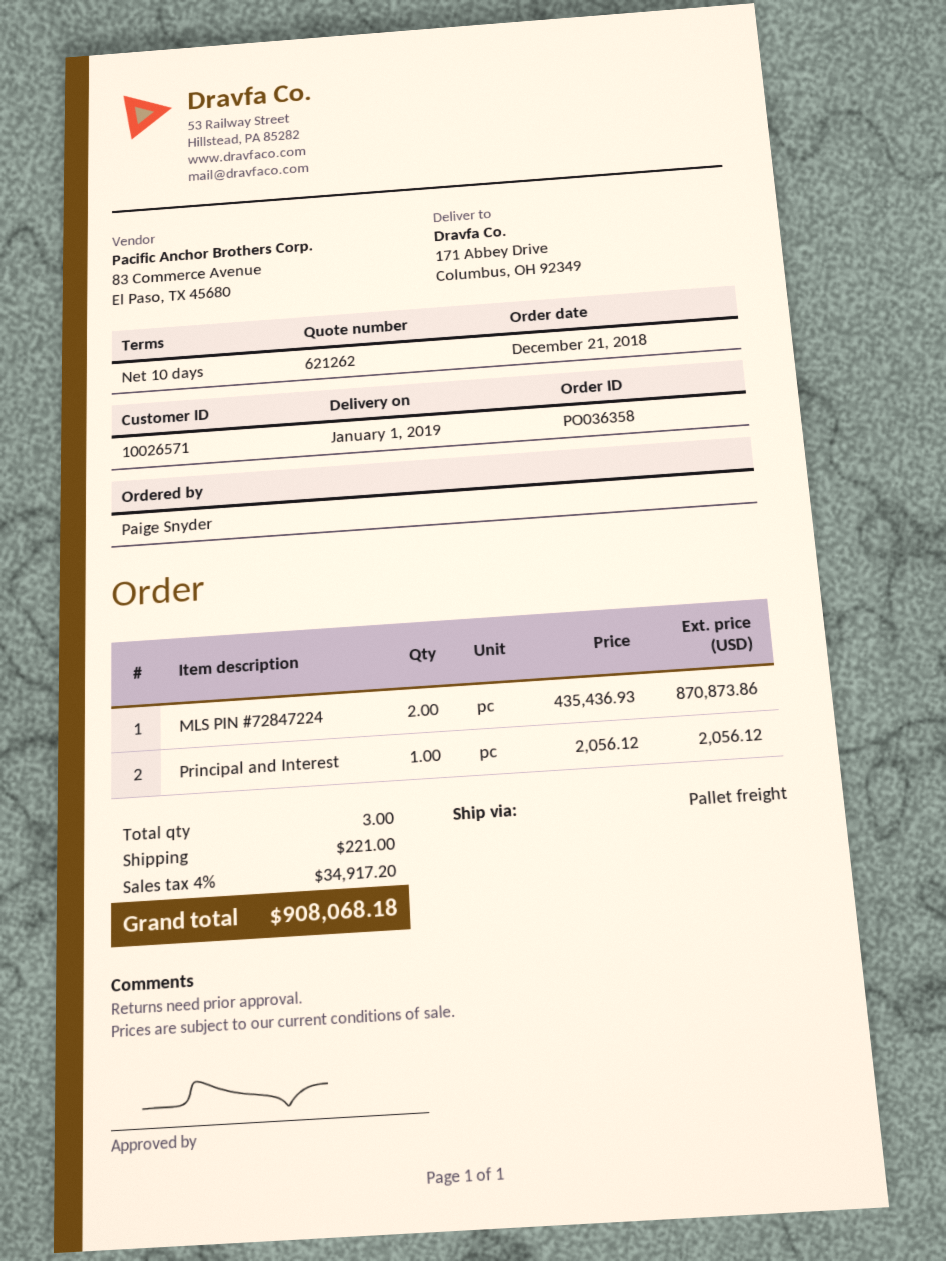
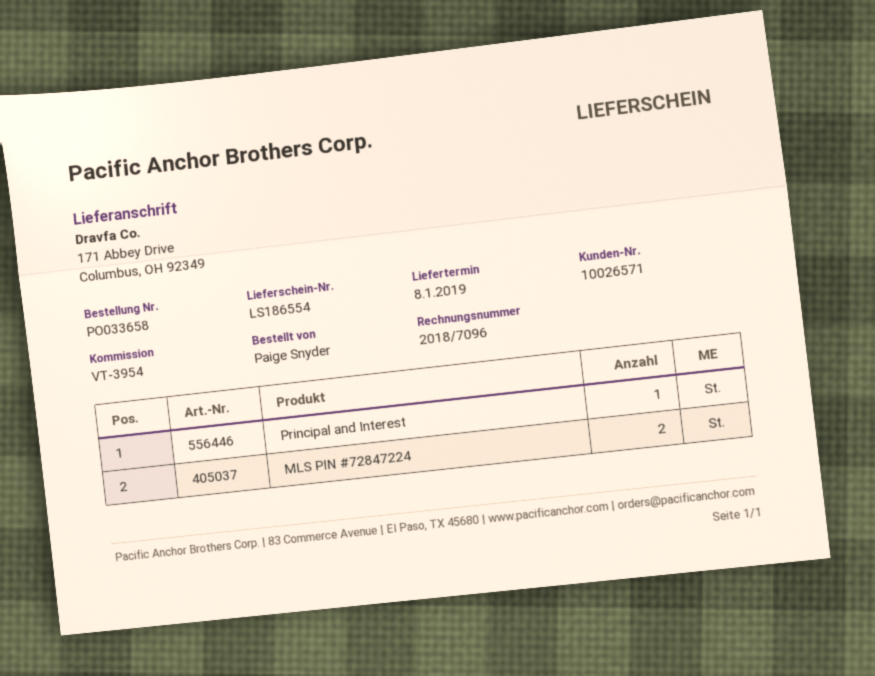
order number: PO036358 -> PO033658
delivery date: 2019-01-01 -> 2019-01-08

